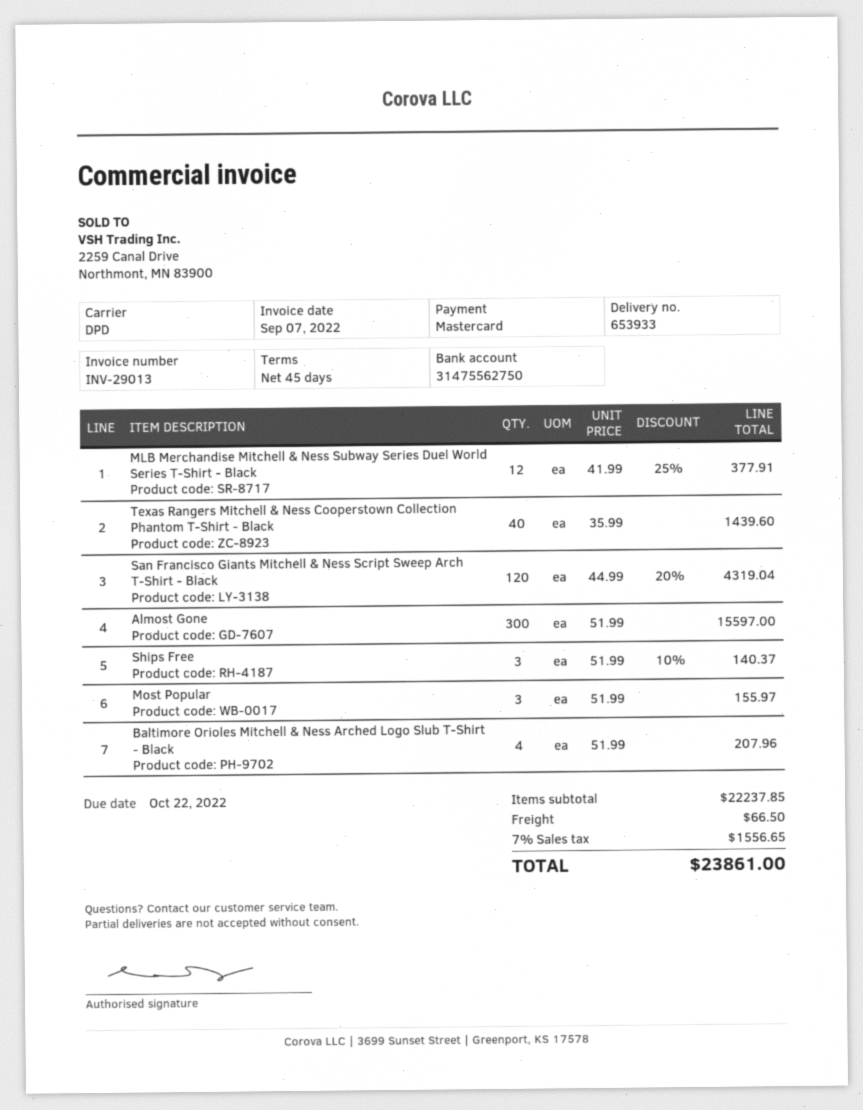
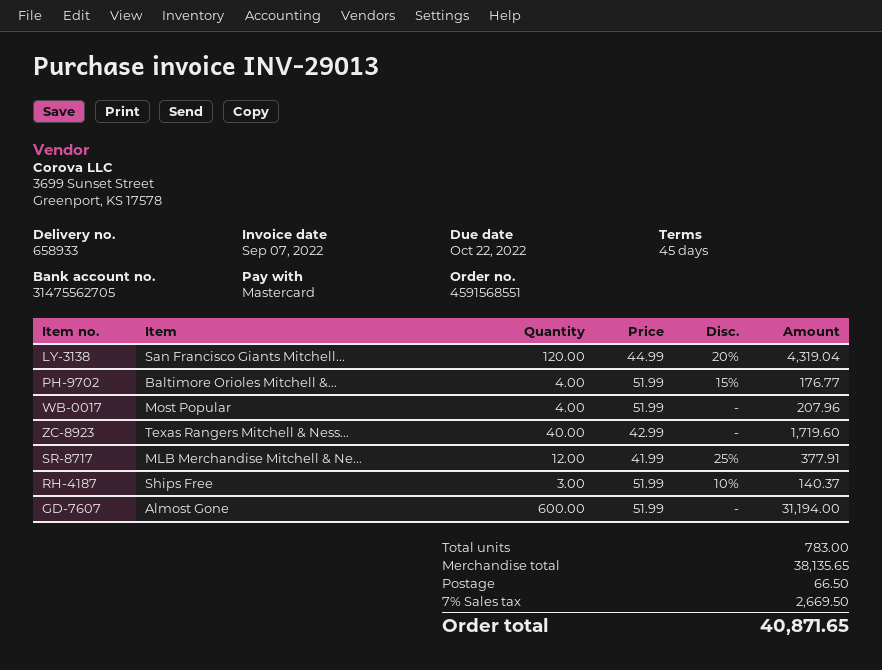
delivery note number: 653933 -> 658933
bank account: 31475562750 -> 31475562705
Texas Rangers Mitchell & Ness Cooperstown Collection Phantom T-Shirt - Black: 40 x 35.99 = 1439.60 -> 40 x 42.99 = 1719.60
Almost Gone: 300 x 51.99 = 15597.00 -> 600 x 51.99 = 31194.00
Most Popular: 3 x 51.99 = 155.97 -> 4 x 51.99 = 207.96
Baltimore Orioles Mitchell & Ness Arched Logo Slub T-Shirt - Black: 4 x 51.99 = 207.96 -> 4 x 51.99 - 15% = 176.77
subtotal: 22237.85 -> 38135.65
tax: 7% = 1556.65 -> 7% = 2669.50
total: 23861.00 -> 40871.65

